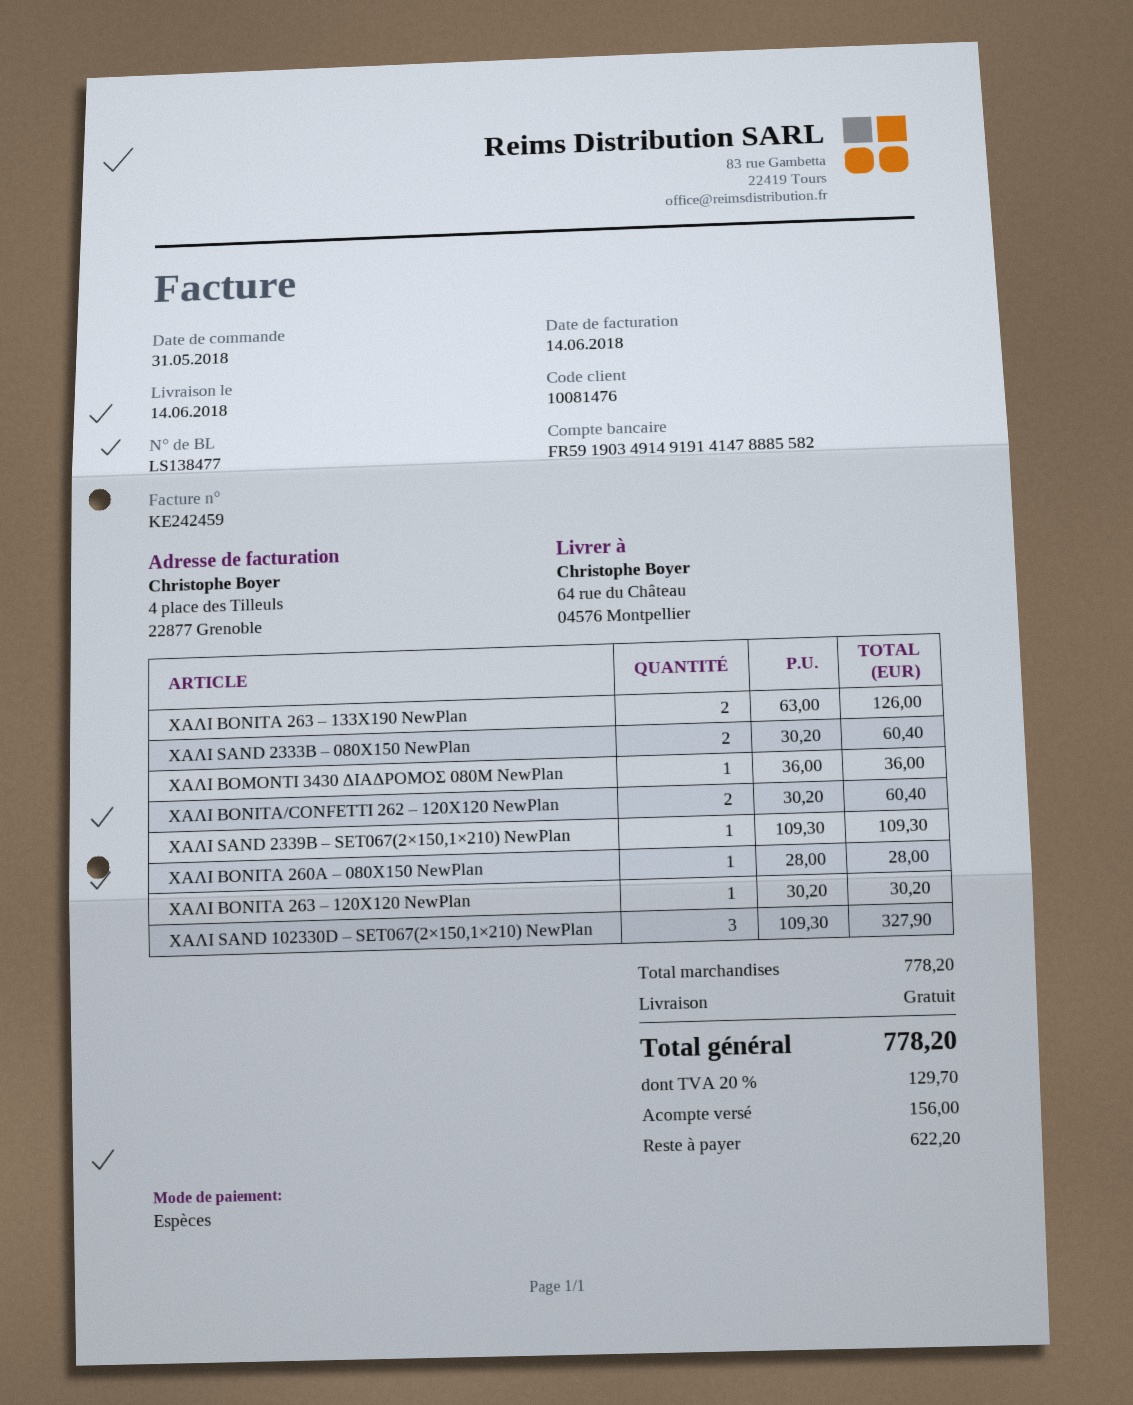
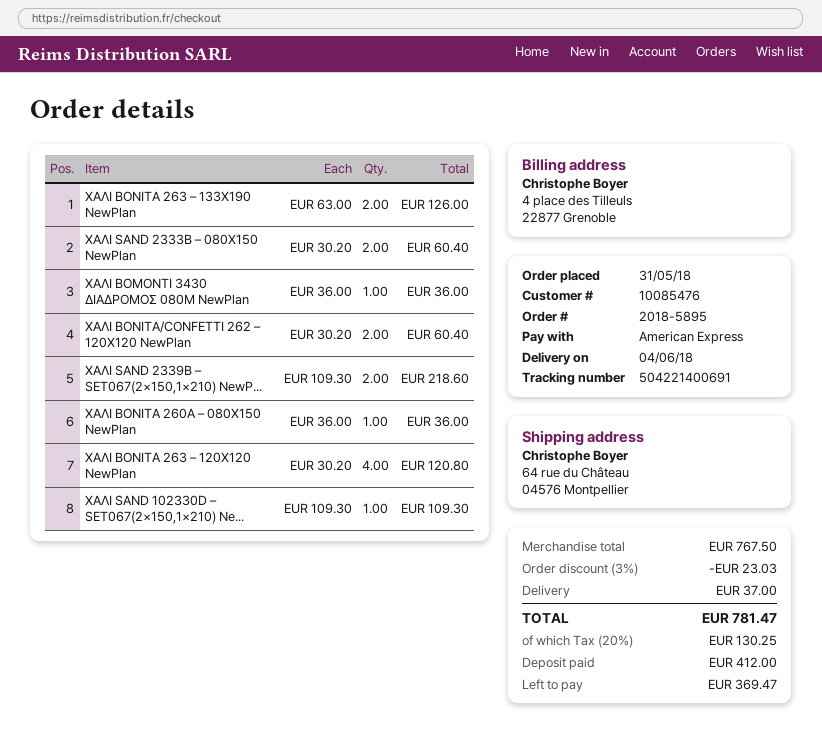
delivery date: 2018-06-14 -> 2018-06-04
customer number: 10081476 -> 10085476
payment method: cash -> American Express
ΧΑΛΙ SAND 2339B – SET067(2×150,1×210) NewPlan: 1 x 109.30 = 109.30 -> 2 x 109.30 = 218.60
ΧΑΛΙ BONITA 260A – 080X150 NewPlan: 1 x 28.00 = 28.00 -> 1 x 36.00 = 36.00
ΧΑΛΙ BONITA 263 – 120X120 NewPlan: 1 x 30.20 = 30.20 -> 4 x 30.20 = 120.80
ΧΑΛΙ SAND 102330D – SET067(2×150,1×210) NewPlan: 3 x 109.30 = 327.90 -> 1 x 109.30 = 109.30
subtotal: 778.20 -> 767.50
discount: none -> 3% = 23.03
shipping: 0.00 -> 37.00
tax: 20% = 129.70 -> 20% = 130.25
total: 778.20 -> 781.47
deposit: 156.00 -> 412.00
balance: 622.20 -> 369.47

